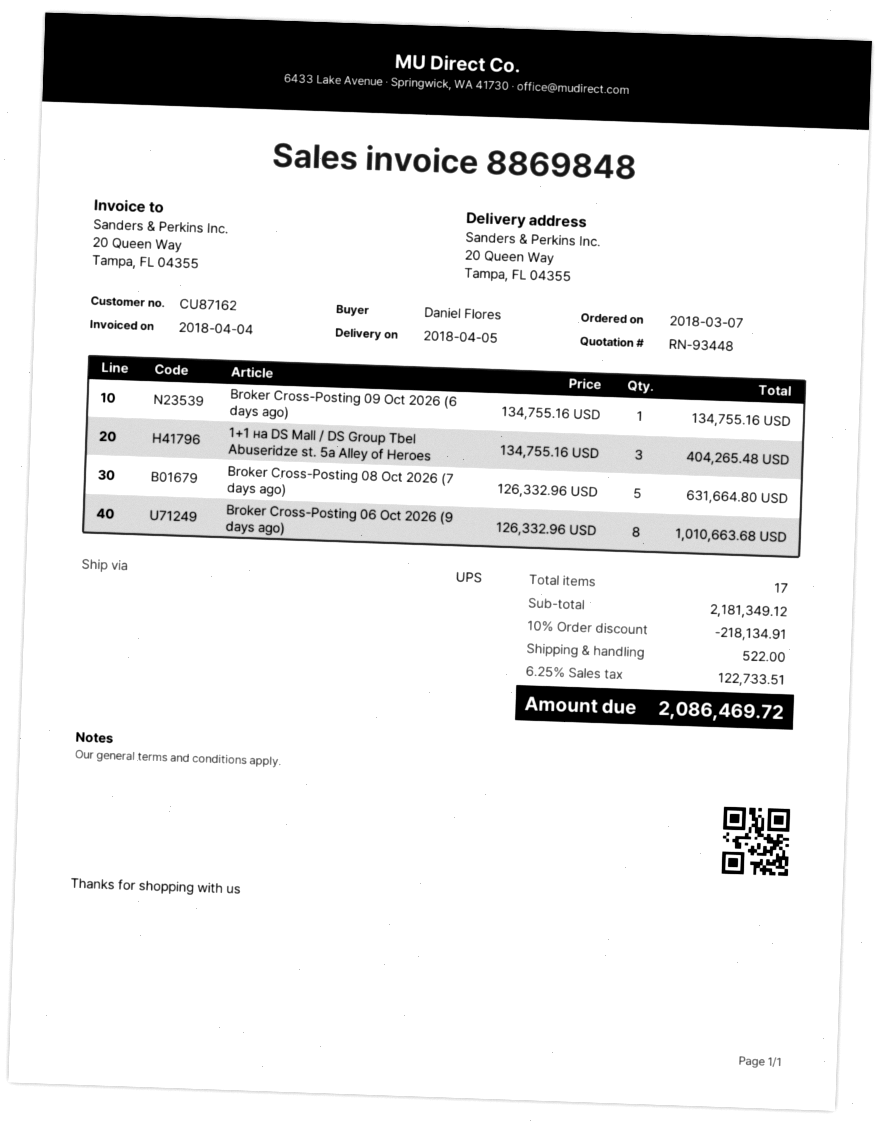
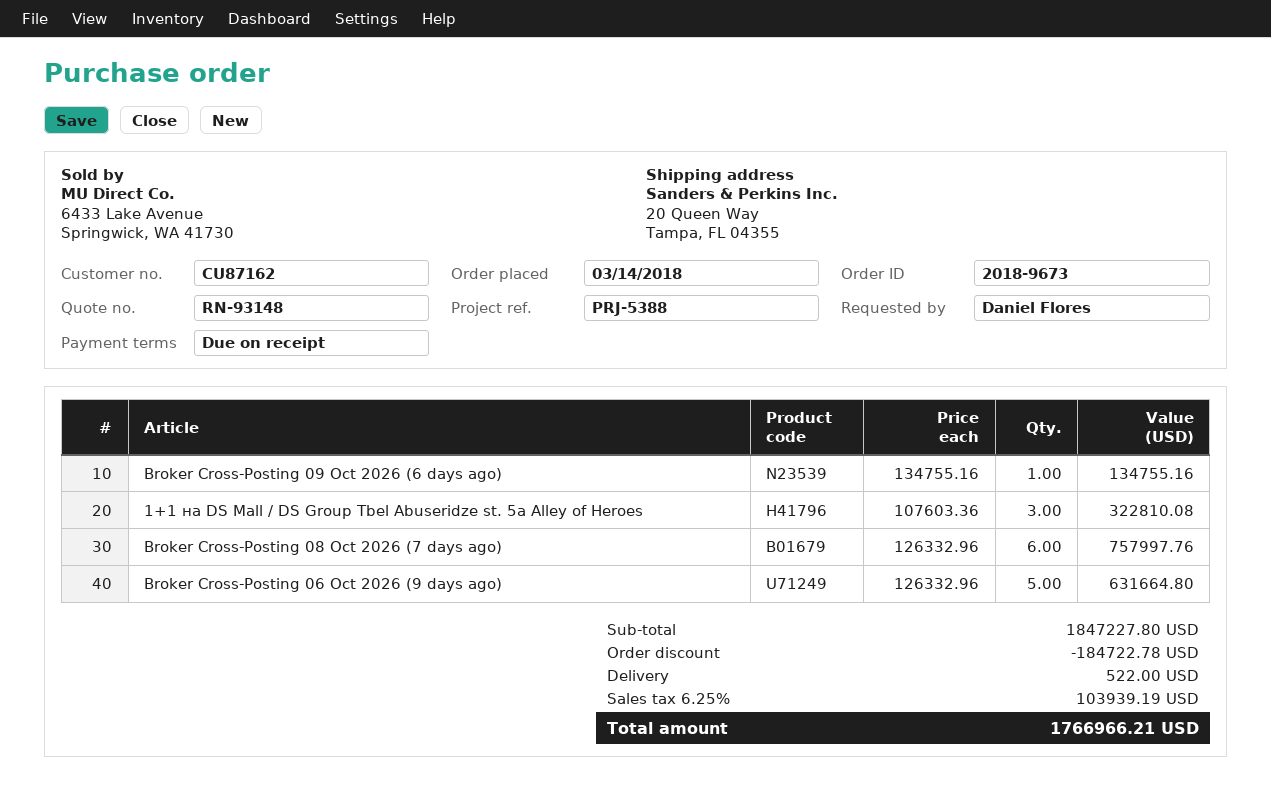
quote number: RN-93448 -> RN-93148
order date: 2018-03-07 -> 2018-03-14
1+1 на DS Mall / DS Group Tbel Abuseridze st. 5a Alley of Heroes: 3 x 134755.16 = 404265.48 -> 3 x 107603.36 = 322810.08
Broker Cross-Posting 08 Oct 2026 (7 days ago): 5 x 126332.96 = 631664.80 -> 6 x 126332.96 = 757997.76
Broker Cross-Posting 06 Oct 2026 (9 days ago): 8 x 126332.96 = 1010663.68 -> 5 x 126332.96 = 631664.80
subtotal: 2181349.12 -> 1847227.80
discount: 218134.91 -> 184722.78
tax: 6.25% = 122733.51 -> 6.25% = 103939.19
total: 2086469.72 -> 1766966.21

